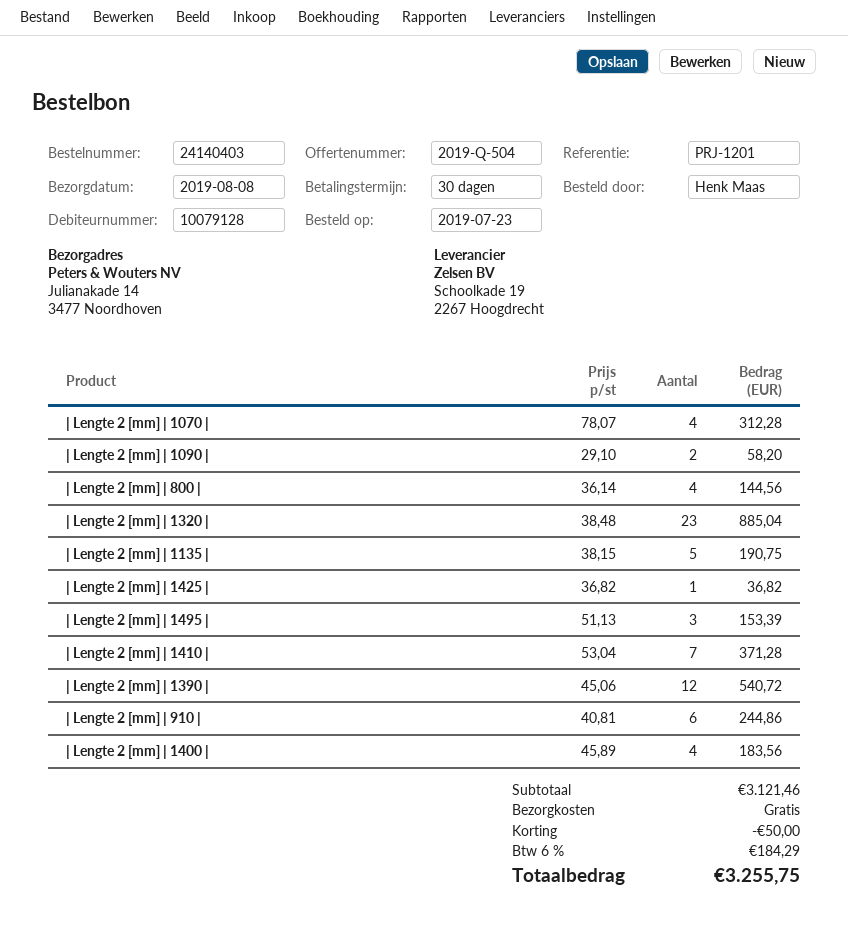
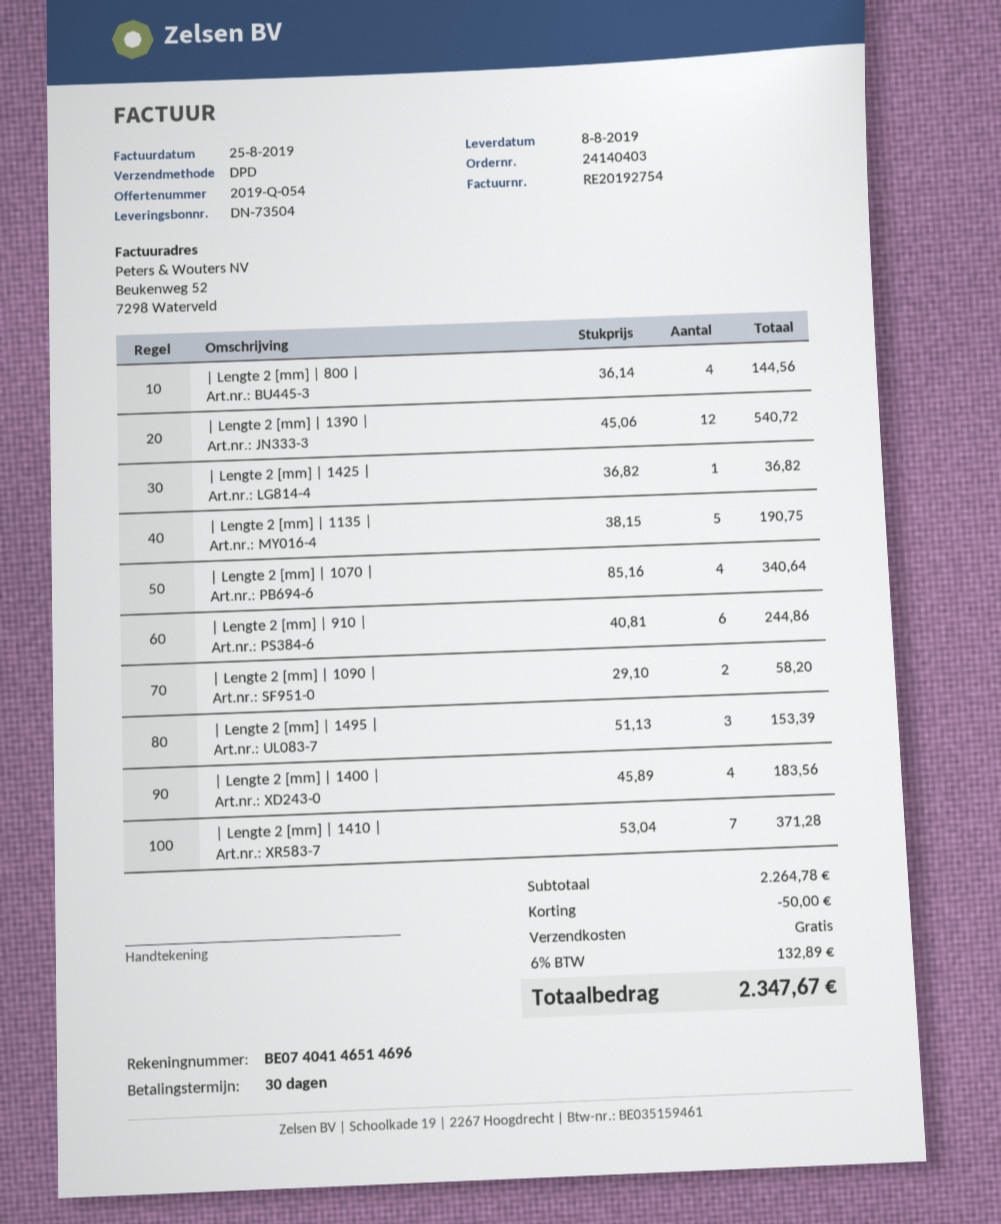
quote number: 2019-Q-504 -> 2019-Q-054
| Lengte 2 [mm] | 1070 |: 4 x 78.07 = 312.28 -> 4 x 85.16 = 340.64
| Lengte 2 [mm] | 1320 |: 23 x 38.48 = 885.04 -> none
subtotal: 3121.46 -> 2264.78
tax: 6% = 184.29 -> 6% = 132.89
total: 3255.75 -> 2347.67

